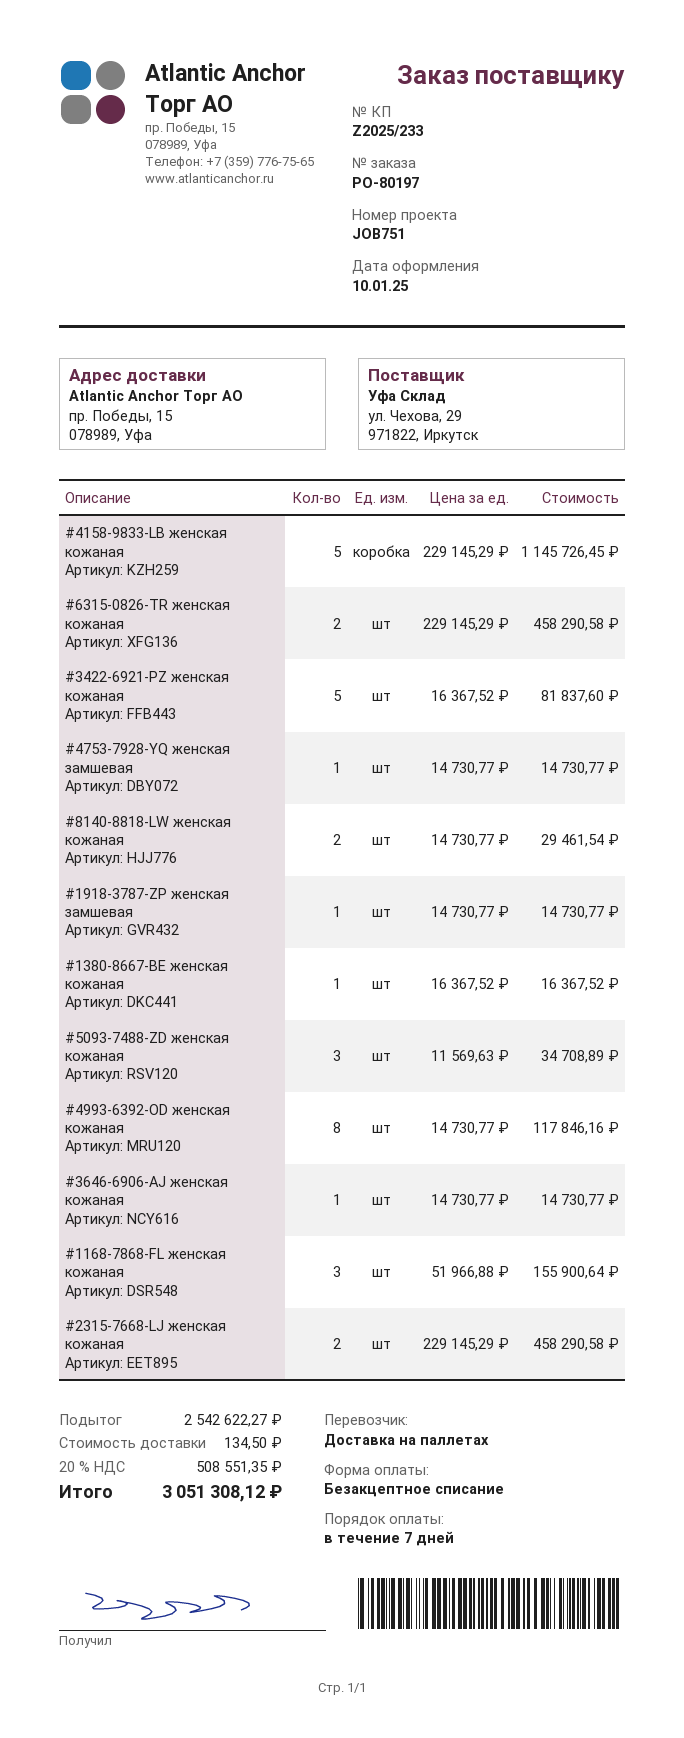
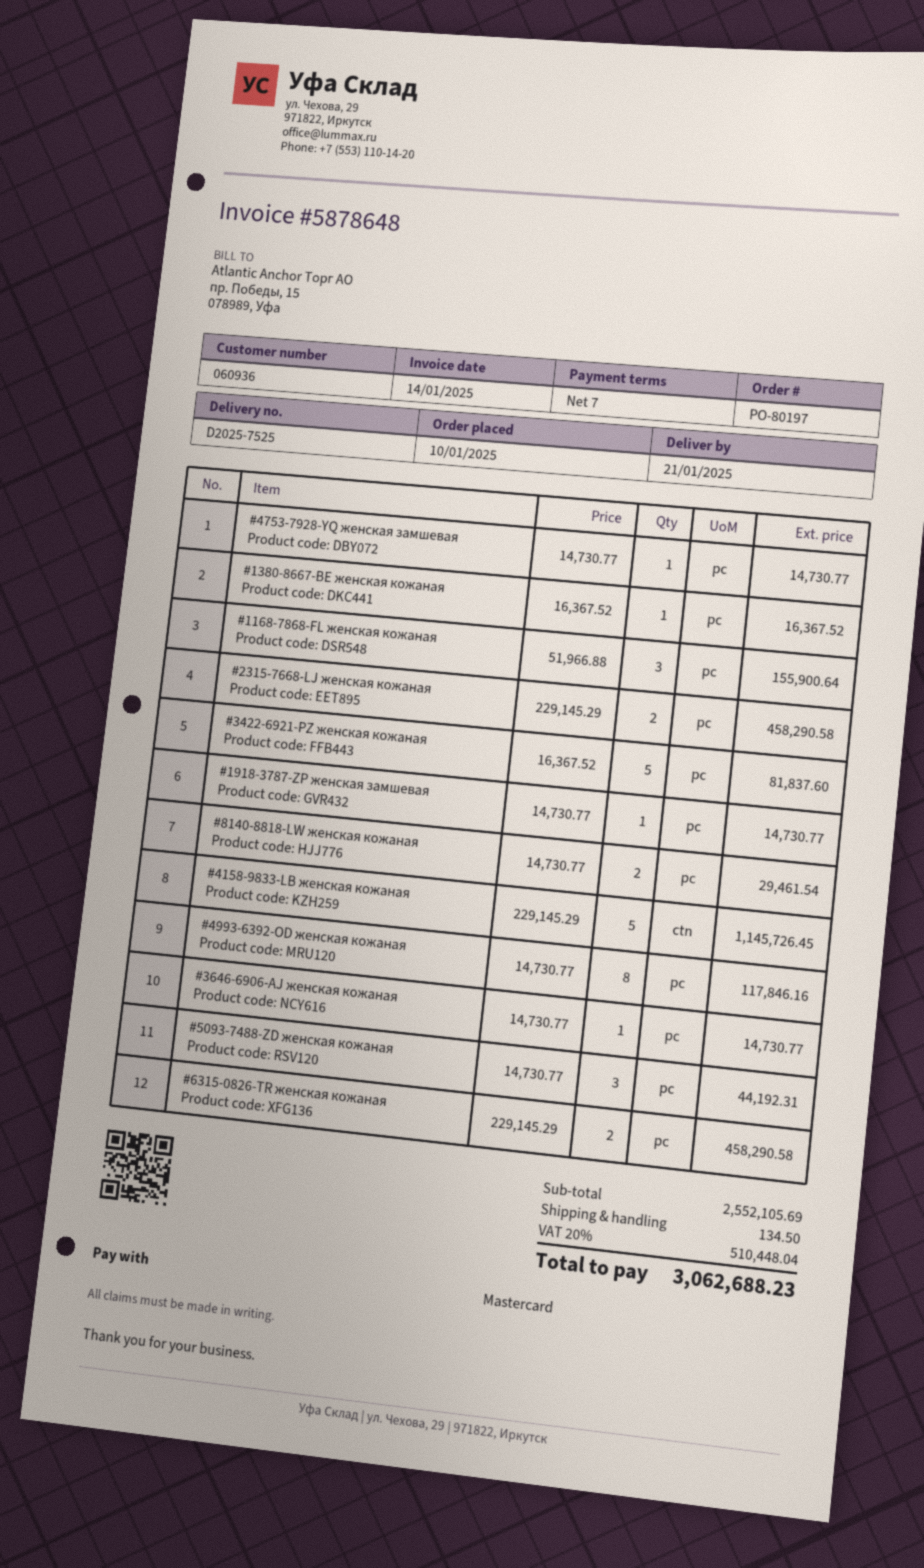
payment method: direct debit -> Mastercard
#5093-7488-ZD женская кожаная: 3 x 11569.63 = 34708.89 -> 3 x 14730.77 = 44192.31
subtotal: 2542622.27 -> 2552105.69
tax: 20% = 508551.35 -> 20% = 510448.04
total: 3051308.12 -> 3062688.23

